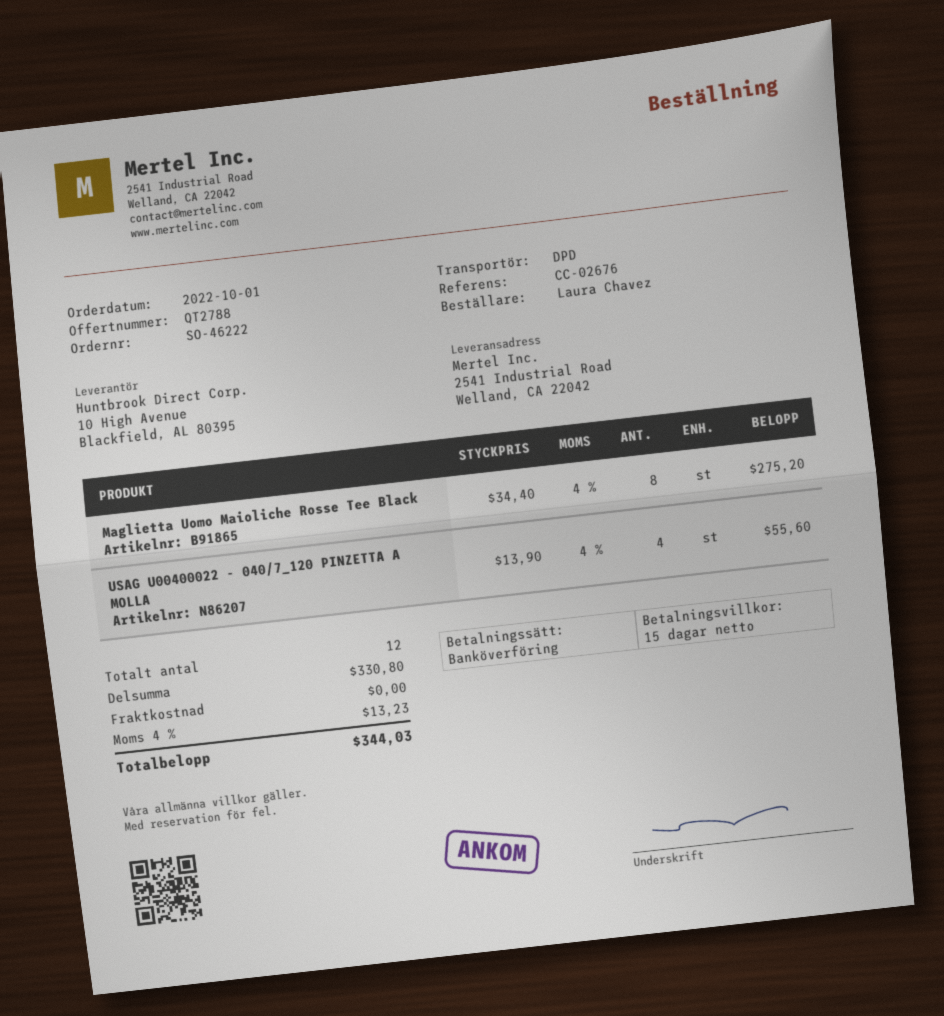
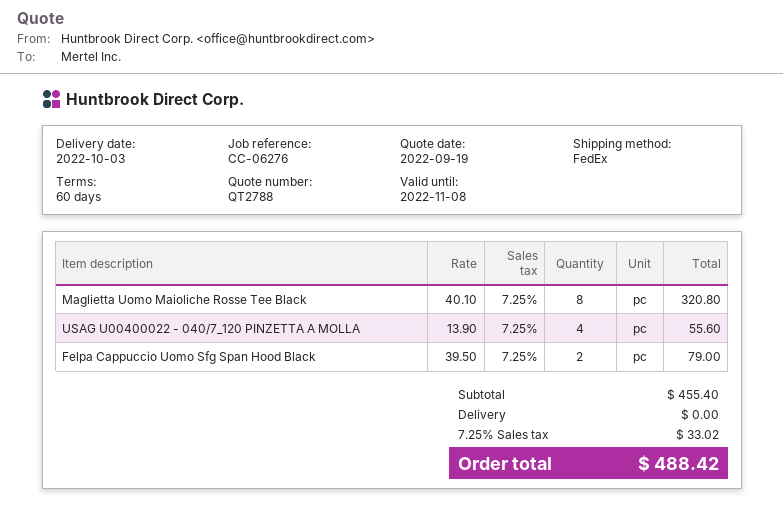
payment terms: 15 days -> 60 days
reference: CC-02676 -> CC-06276
shipping method: DPD -> FedEx
Maglietta Uomo Maioliche Rosse Tee Black: 8 x 34.40 = 275.20 -> 8 x 40.10 = 320.80
Felpa Cappuccio Uomo Sfg Span Hood Black: none -> 2 x 39.50 = 79.00
subtotal: 330.80 -> 455.40
tax: 4% = 13.23 -> 7.25% = 33.02
total: 344.03 -> 488.42

